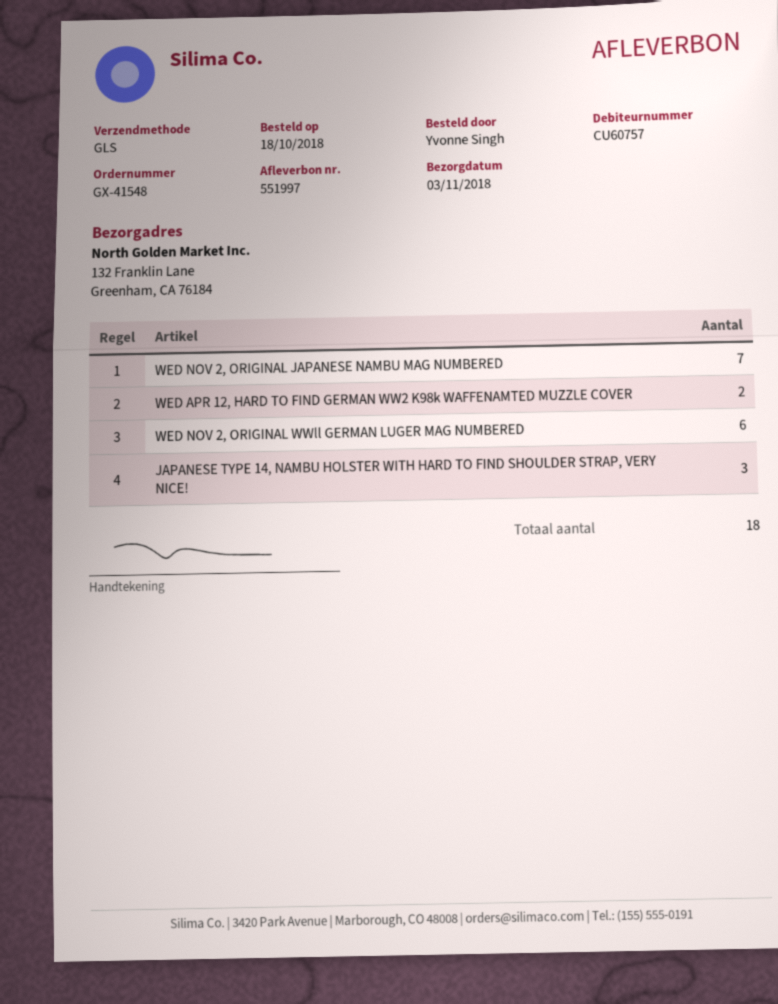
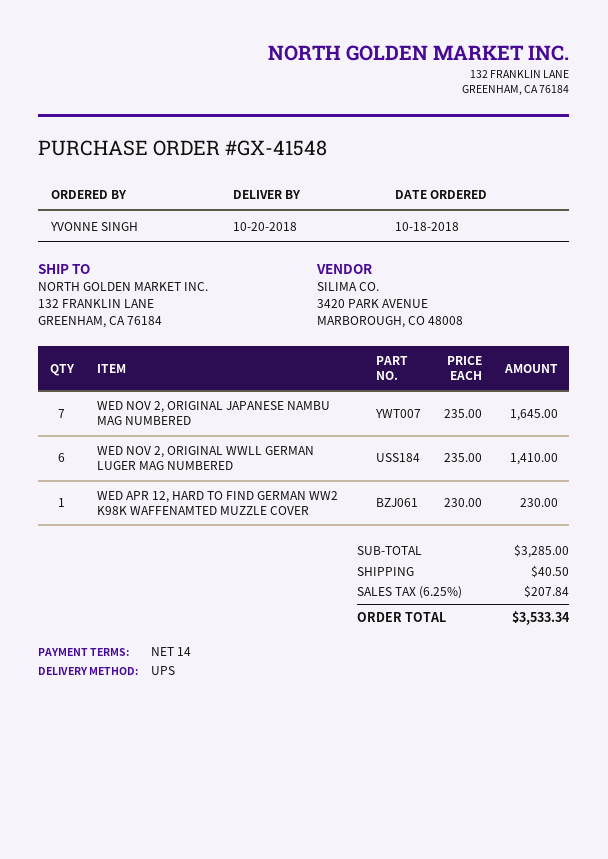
delivery date: 2018-11-03 -> 2018-10-20
shipping method: GLS -> UPS
WED APR 12, HARD TO FIND GERMAN WW2 K98k WAFFENAMTED MUZZLE COVER: 2 -> 1
JAPANESE TYPE 14, NAMBU HOLSTER WITH HARD TO FIND SHOULDER STRAP, VERY NICE!: 3 -> none

